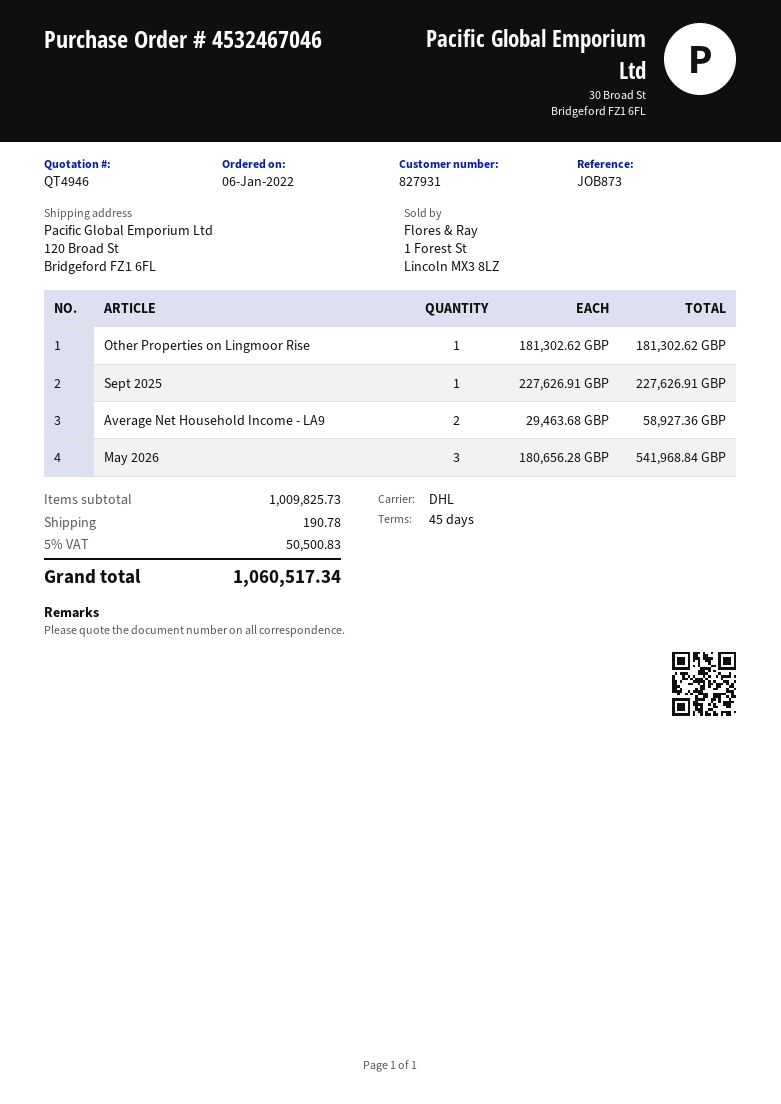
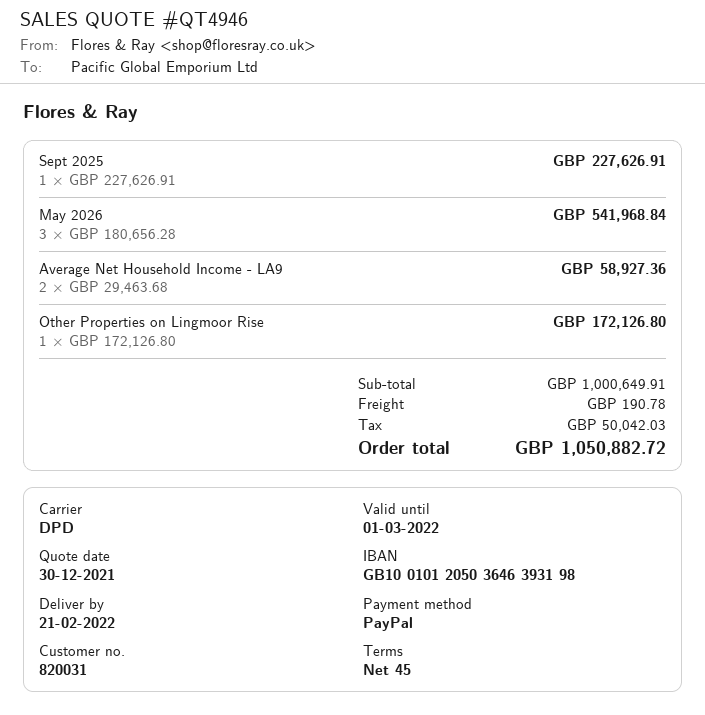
customer number: 827931 -> 820031
shipping method: DHL -> DPD
Other Properties on Lingmoor Rise: 1 x 181302.62 = 181302.62 -> 1 x 172126.80 = 172126.80
subtotal: 1009825.73 -> 1000649.91
tax: 50500.83 -> 50042.03
total: 1060517.34 -> 1050882.72

